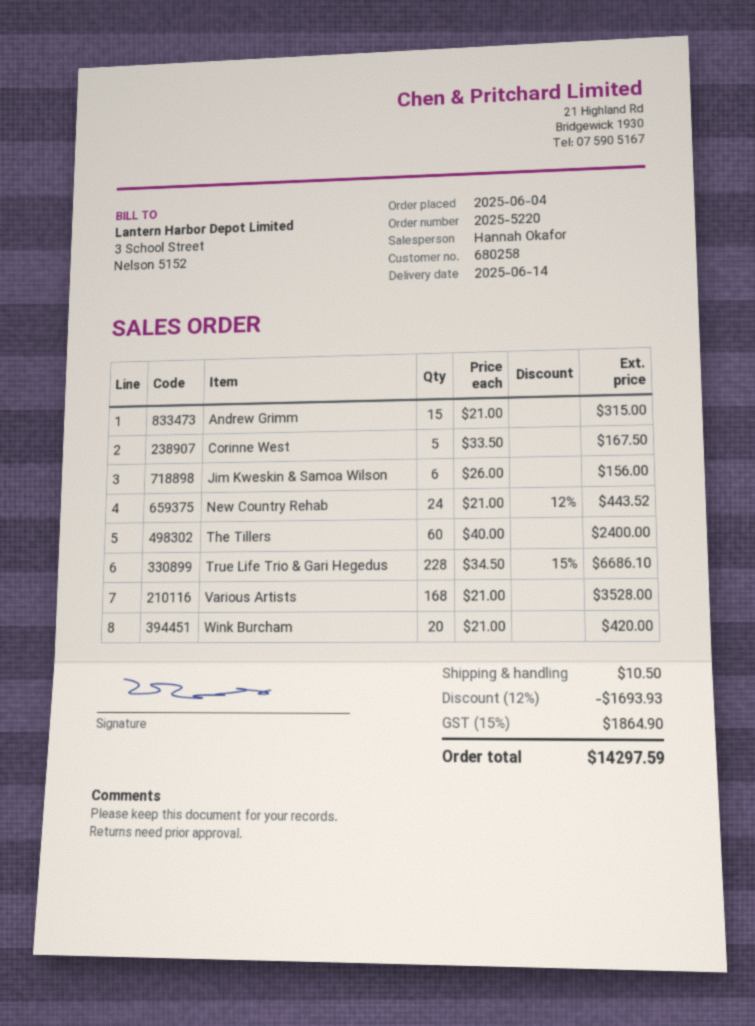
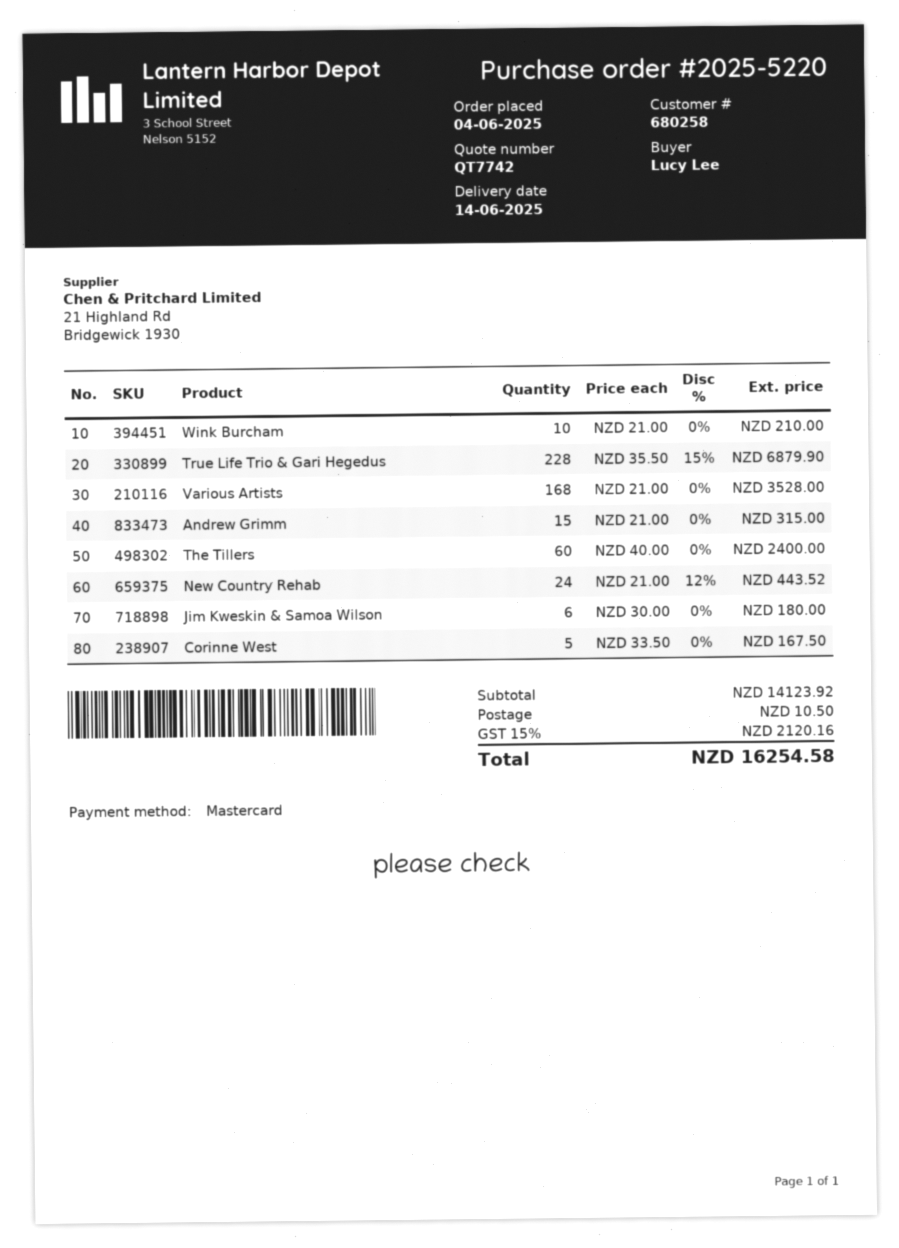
Jim Kweskin & Samoa Wilson: 6 x 26.00 = 156.00 -> 6 x 30.00 = 180.00
True Life Trio & Gari Hegedus: 228 x 34.50 - 15% = 6686.10 -> 228 x 35.50 - 15% = 6879.90
Wink Burcham: 20 x 21.00 = 420.00 -> 10 x 21.00 = 210.00
discount: 12% = 1693.93 -> none
tax: 15% = 1864.90 -> 15% = 2120.16
total: 14297.59 -> 16254.58

